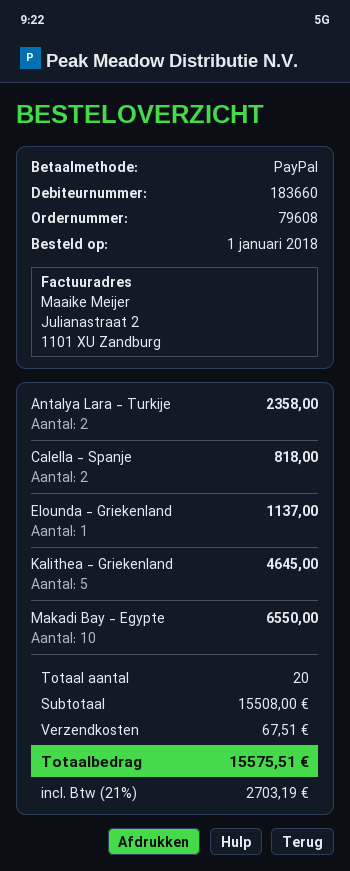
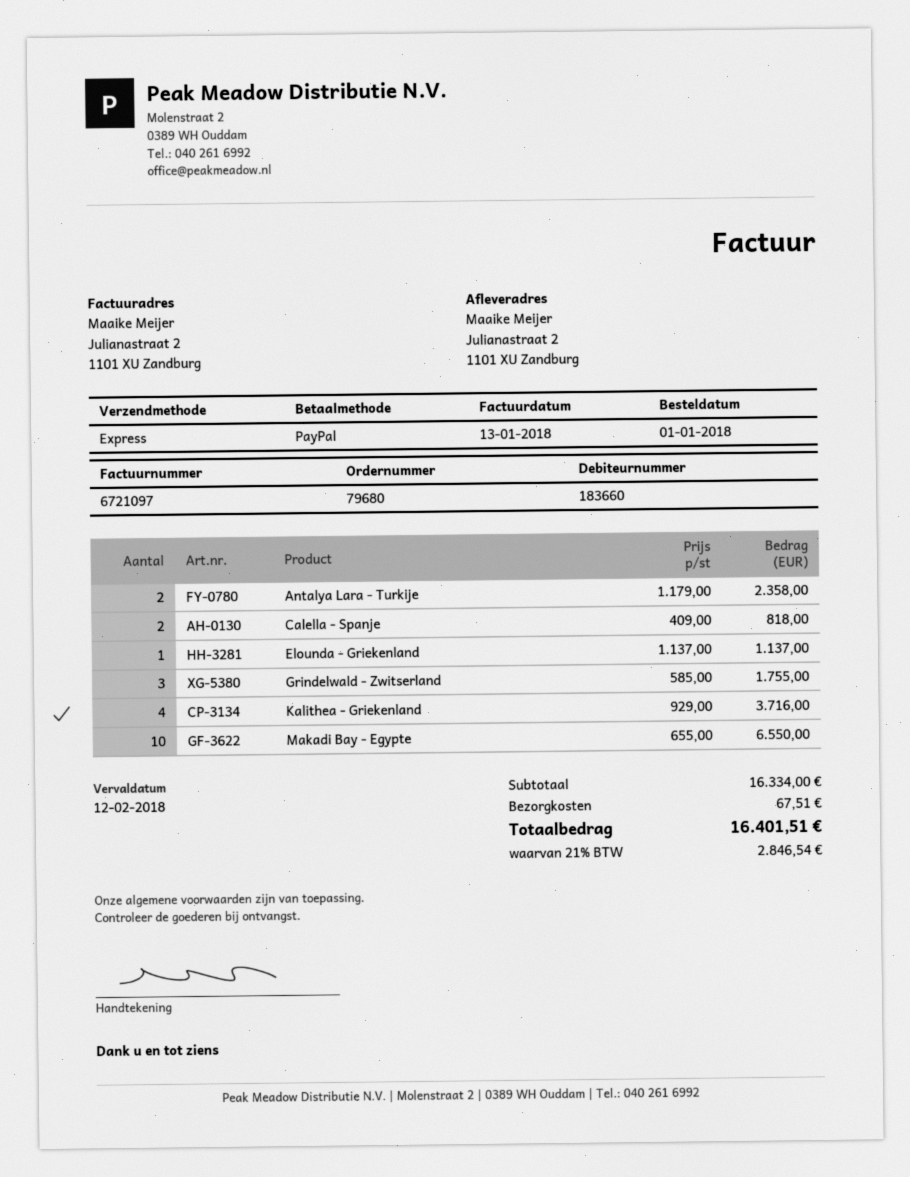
order number: 79608 -> 79680
Kalithea - Griekenland: 5 for 4645.00 -> 4 for 3716.00
Grindelwald - Zwitserland: none -> 3 for 1755.00
subtotal: 15508.00 -> 16334.00
tax: 21% = 2703.19 -> 21% = 2846.54
total: 15575.51 -> 16401.51

